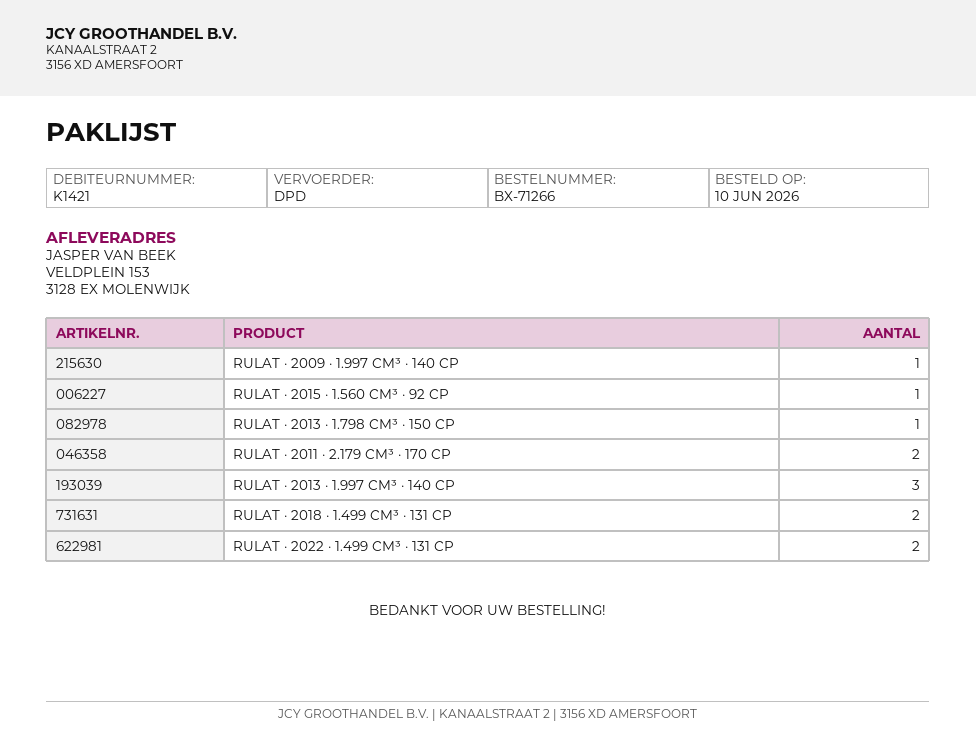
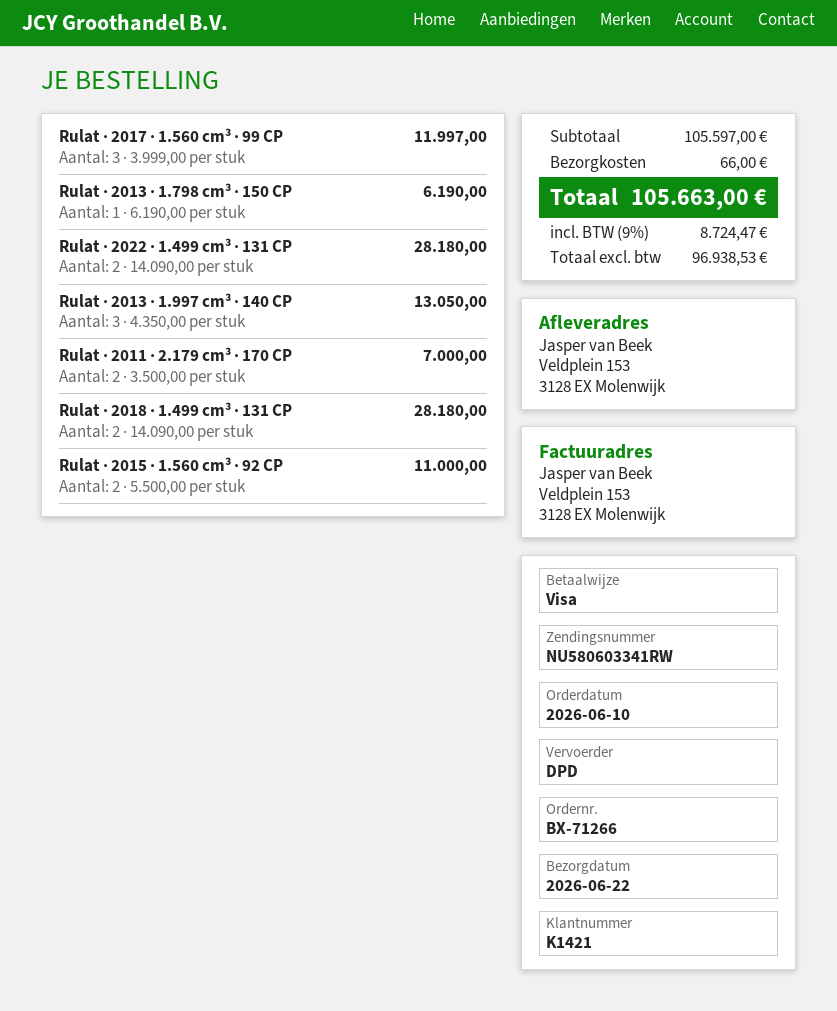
RULAT · 2009 · 1.997 CM³ · 140 CP: 1 -> none
RULAT · 2015 · 1.560 CM³ · 92 CP: 1 -> 2
Rulat · 2017 · 1.560 cm³ · 99 CP: none -> 3

